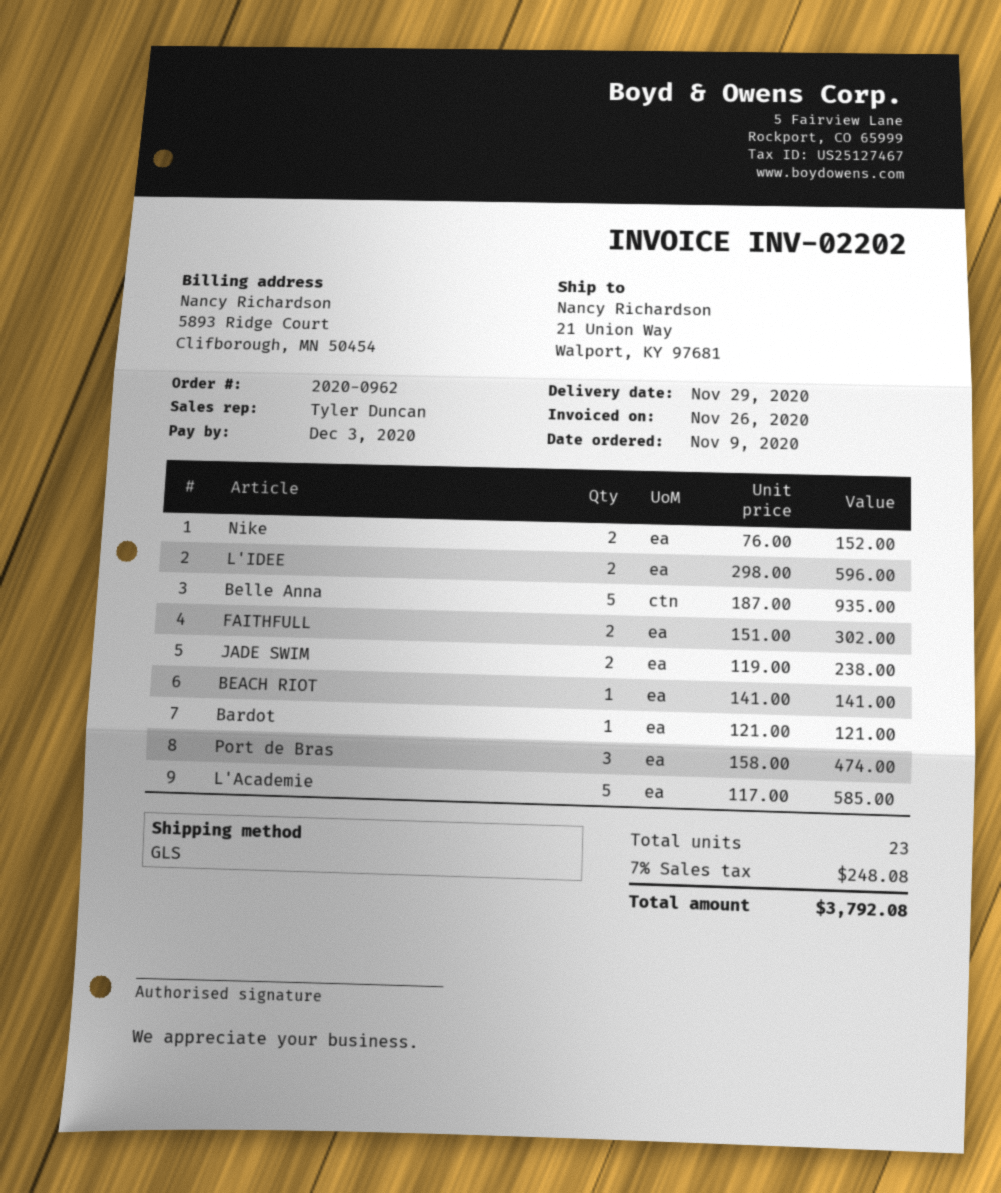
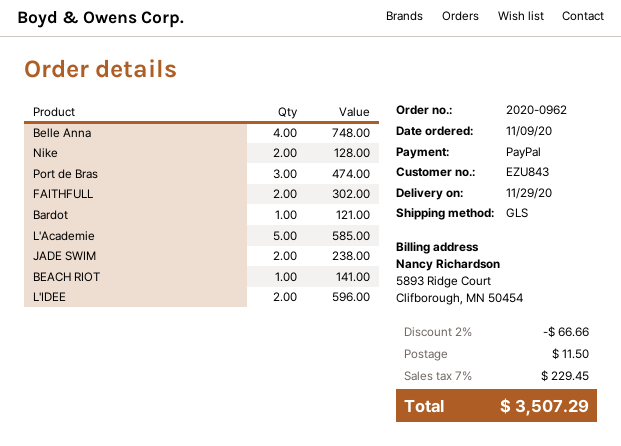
Nike: 2 for 152.00 -> 2 for 128.00
Belle Anna: 5 for 935.00 -> 4 for 748.00
discount: none -> 2% = 66.66
shipping: none -> 11.50
tax: 7% = 248.08 -> 7% = 229.45
total: 3792.08 -> 3507.29

